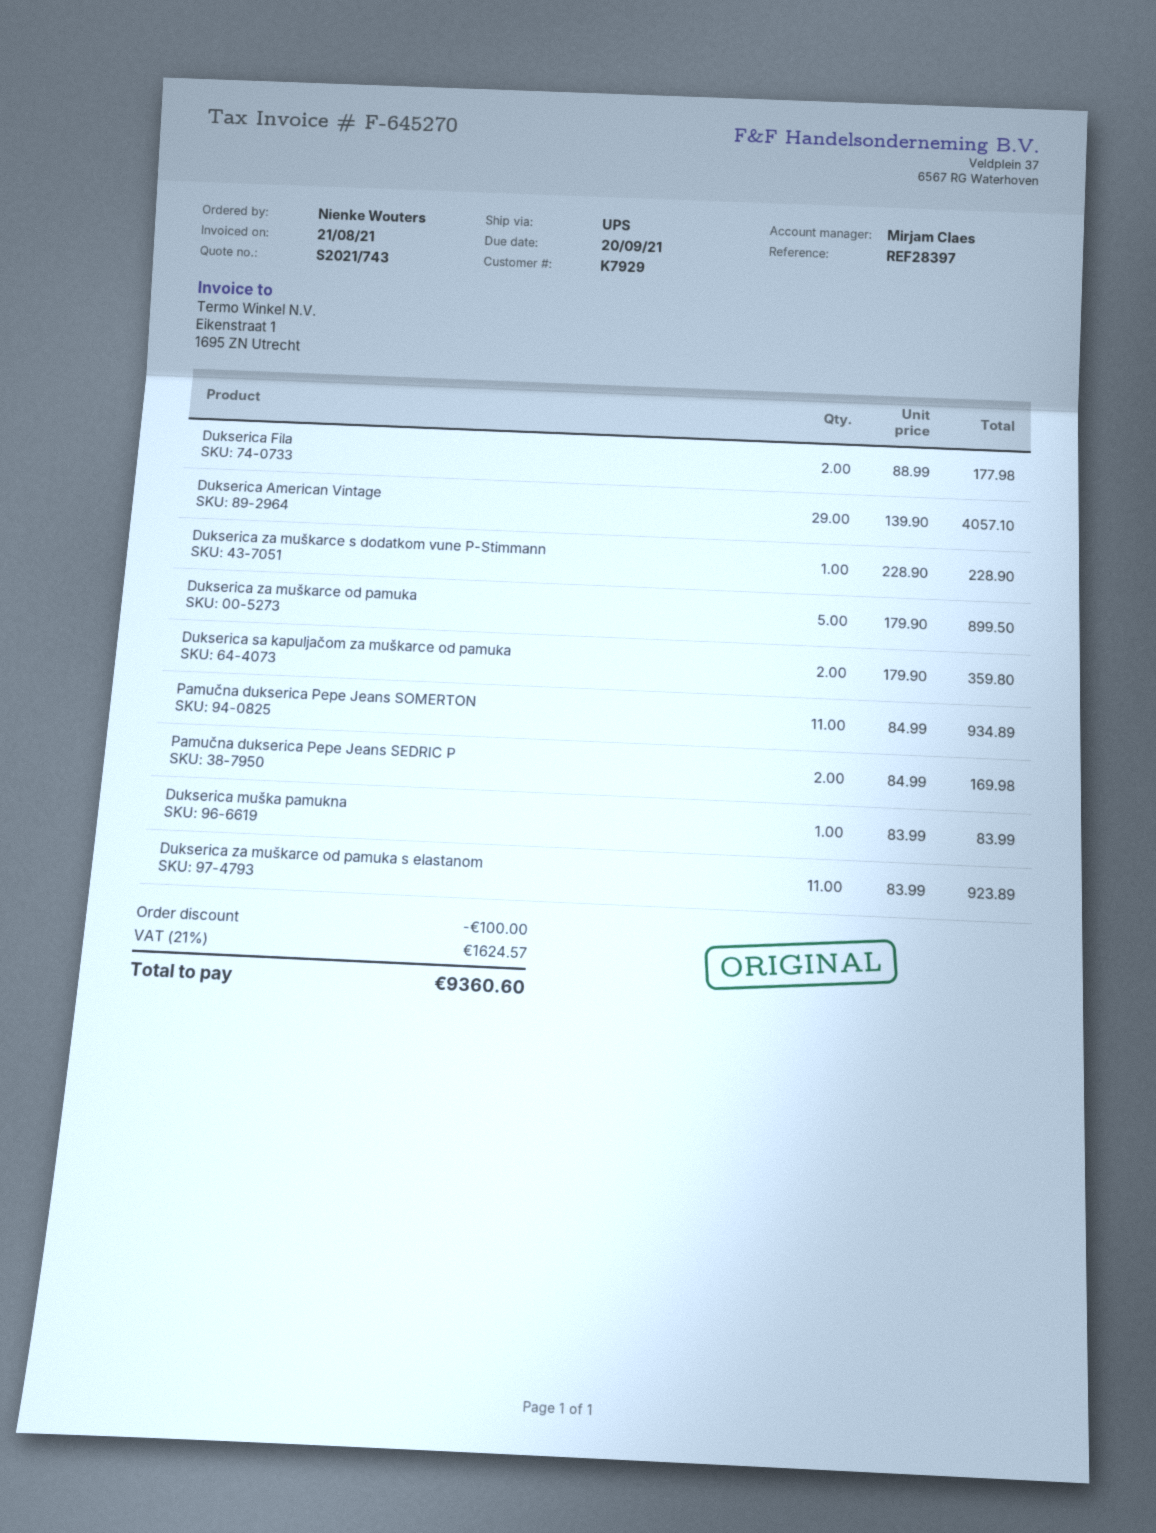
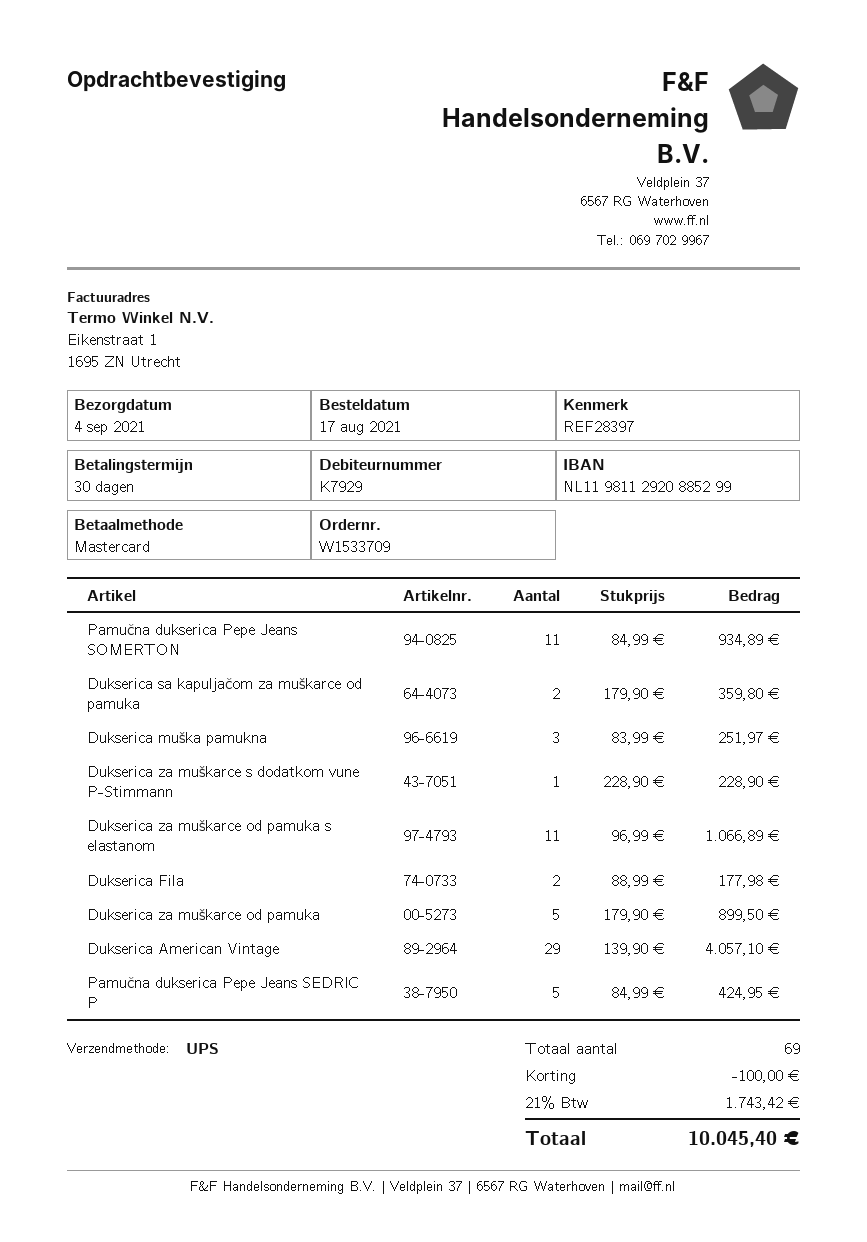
Pamučna dukserica Pepe Jeans SEDRIC P: 2 x 84.99 = 169.98 -> 5 x 84.99 = 424.95
Dukserica muška pamukna: 1 x 83.99 = 83.99 -> 3 x 83.99 = 251.97
Dukserica za muškarce od pamuka s elastanom: 11 x 83.99 = 923.89 -> 11 x 96.99 = 1066.89
tax: 21% = 1624.57 -> 21% = 1743.42
total: 9360.60 -> 10045.40

